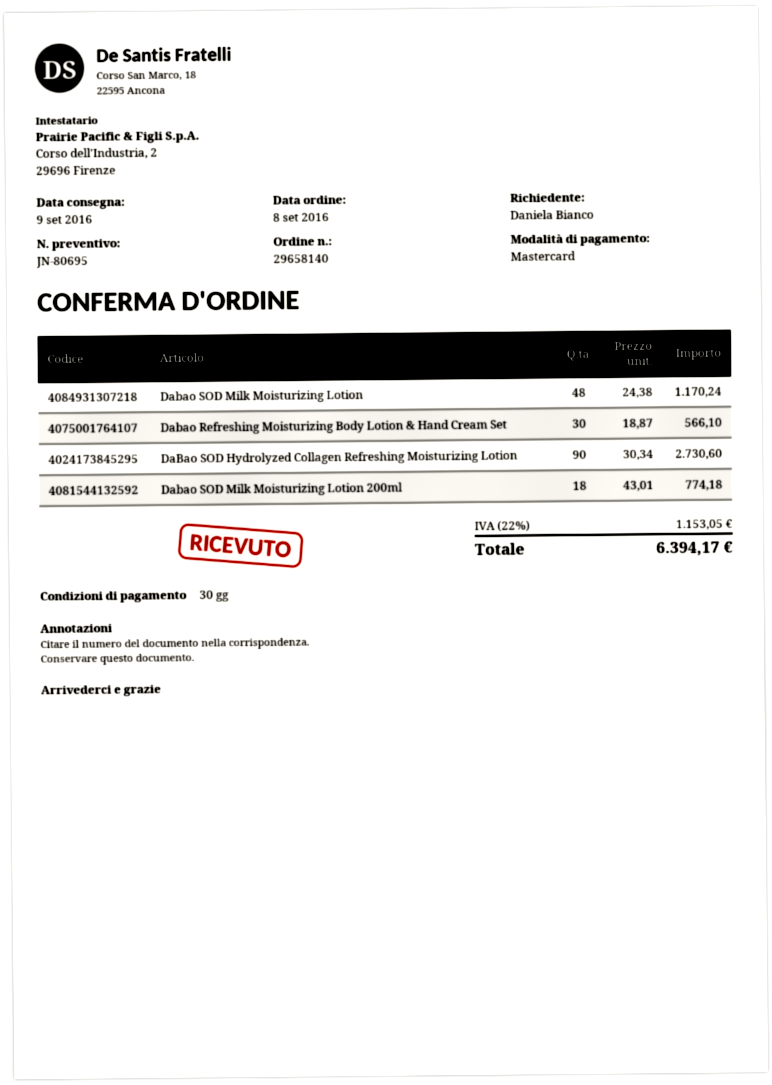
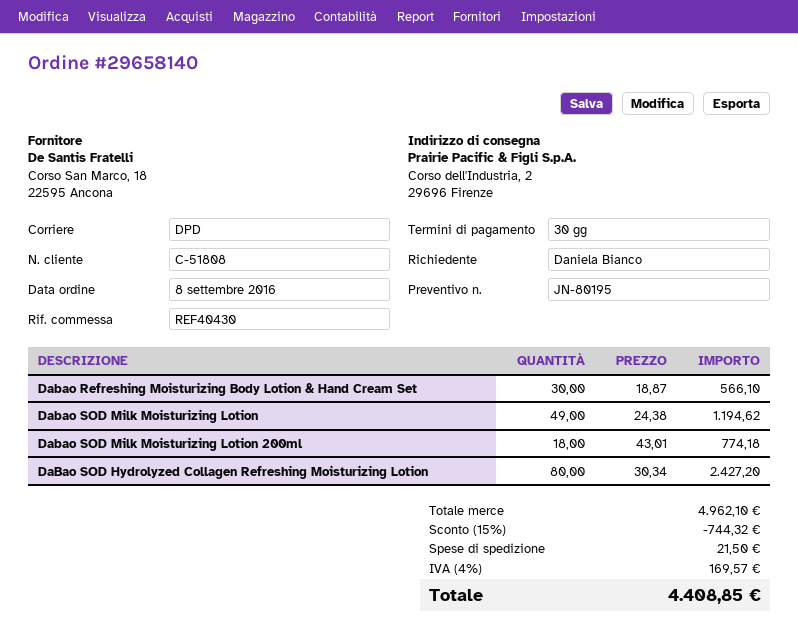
quote number: JN-80695 -> JN-80195
Dabao SOD Milk Moisturizing Lotion: 48 x 24.38 = 1170.24 -> 49 x 24.38 = 1194.62
DaBao SOD Hydrolyzed Collagen Refreshing Moisturizing Lotion: 90 x 30.34 = 2730.60 -> 80 x 30.34 = 2427.20
discount: none -> 15% = 744.32
shipping: none -> 21.50
tax: 22% = 1153.05 -> 4% = 169.57
total: 6394.17 -> 4408.85

